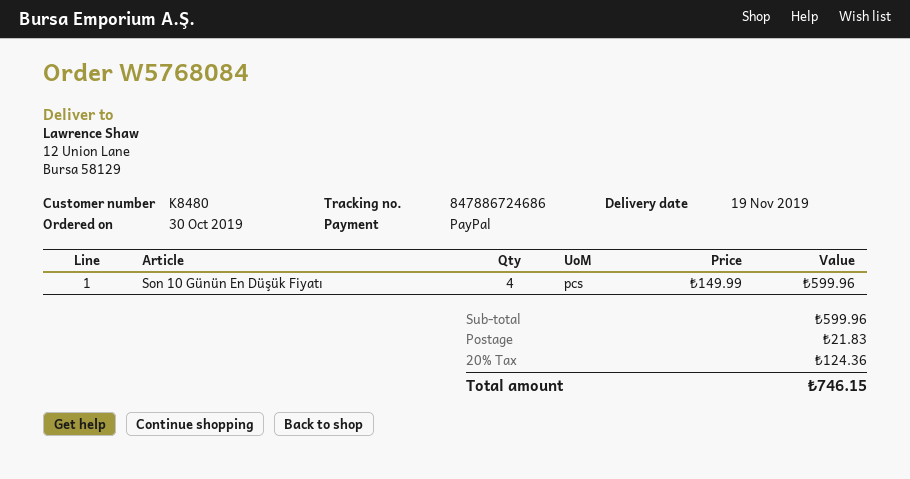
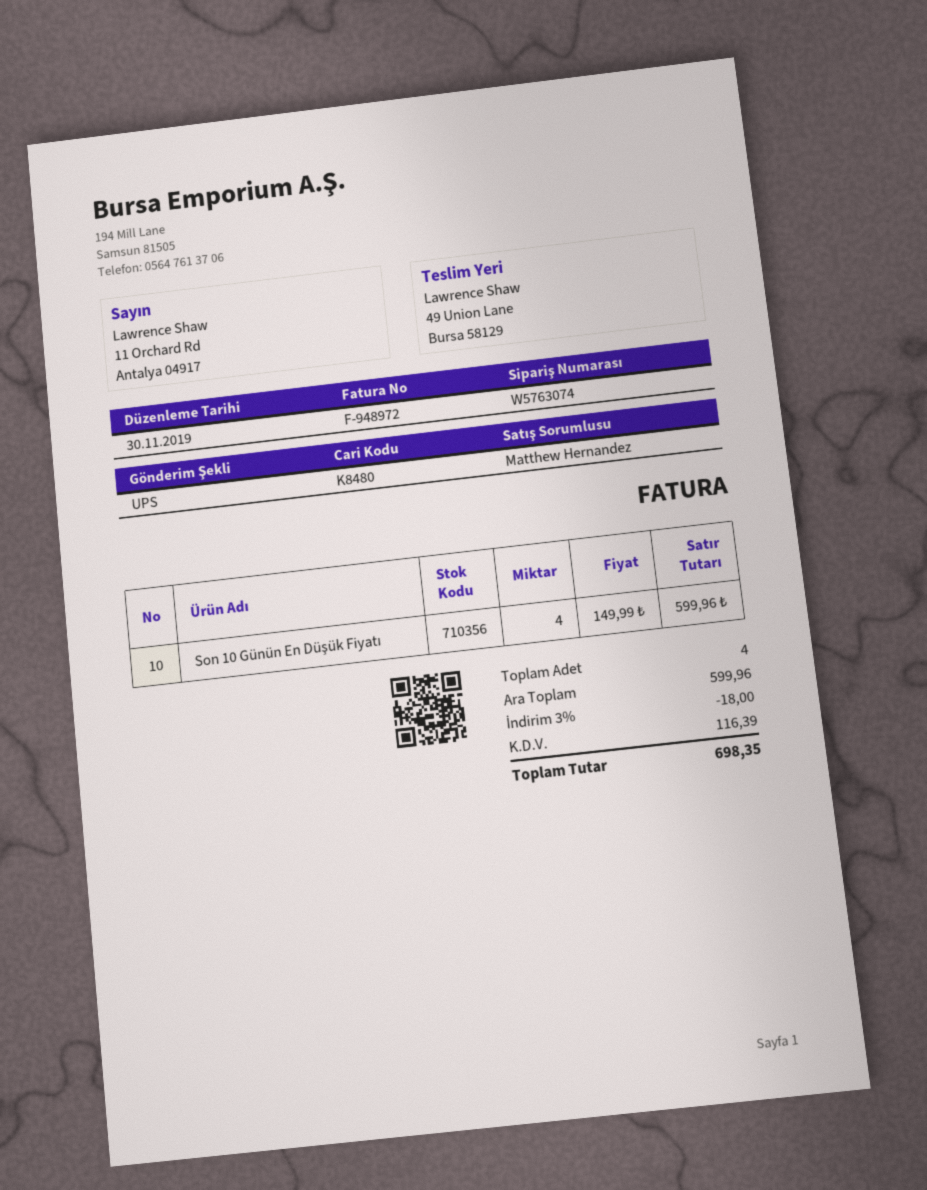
order number: W5768084 -> W5763074
ship to: 12 Union Lane, Bursa 58129 -> 49 Union Lane, Bursa 58129
discount: none -> 3% = 18.00
shipping: 21.83 -> none
tax: 124.36 -> 116.39
total: 746.15 -> 698.35

